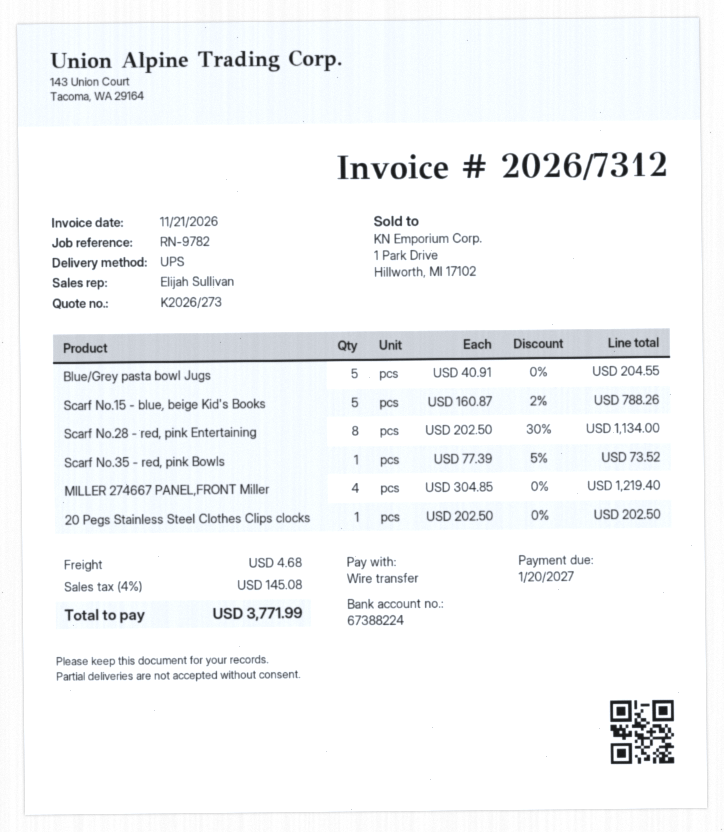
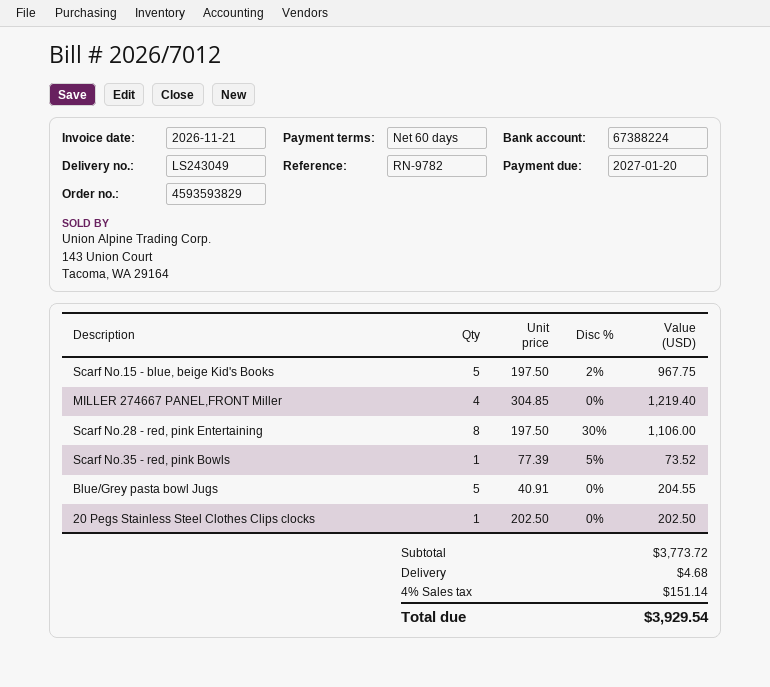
invoice number: 2026/7312 -> 2026/7012
Scarf No.15 - blue, beige Kid's Books: 5 x 160.87 - 2% = 788.26 -> 5 x 197.50 - 2% = 967.75
Scarf No.28 - red, pink Entertaining: 8 x 202.50 - 30% = 1134.00 -> 8 x 197.50 - 30% = 1106.00
tax: 4% = 145.08 -> 4% = 151.14
total: 3771.99 -> 3929.54

